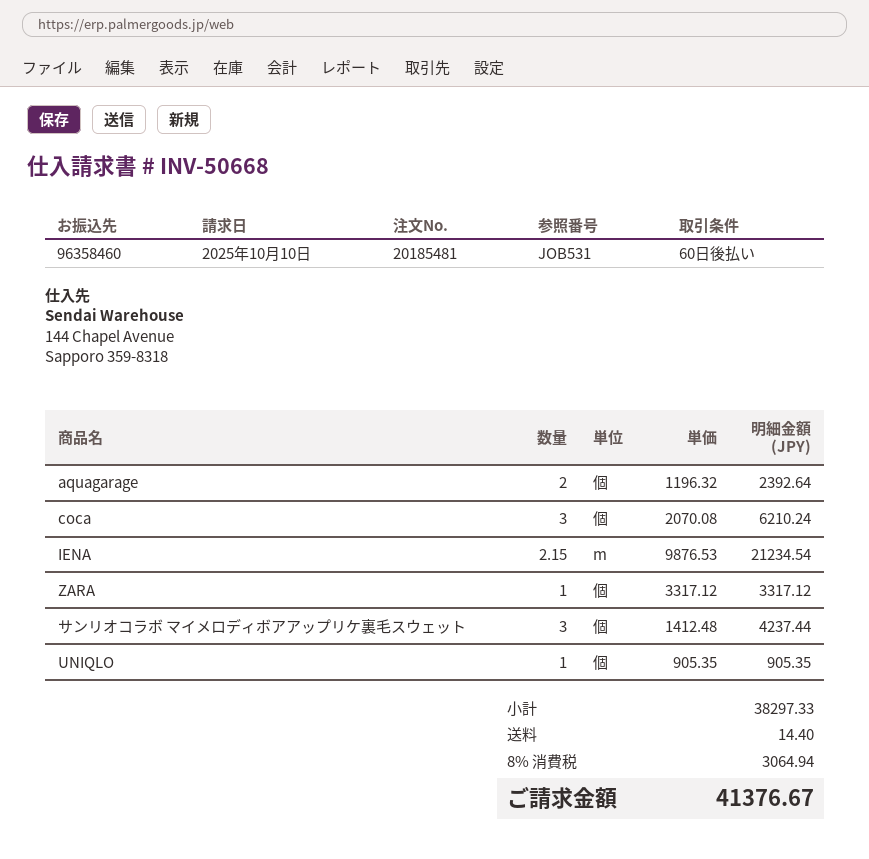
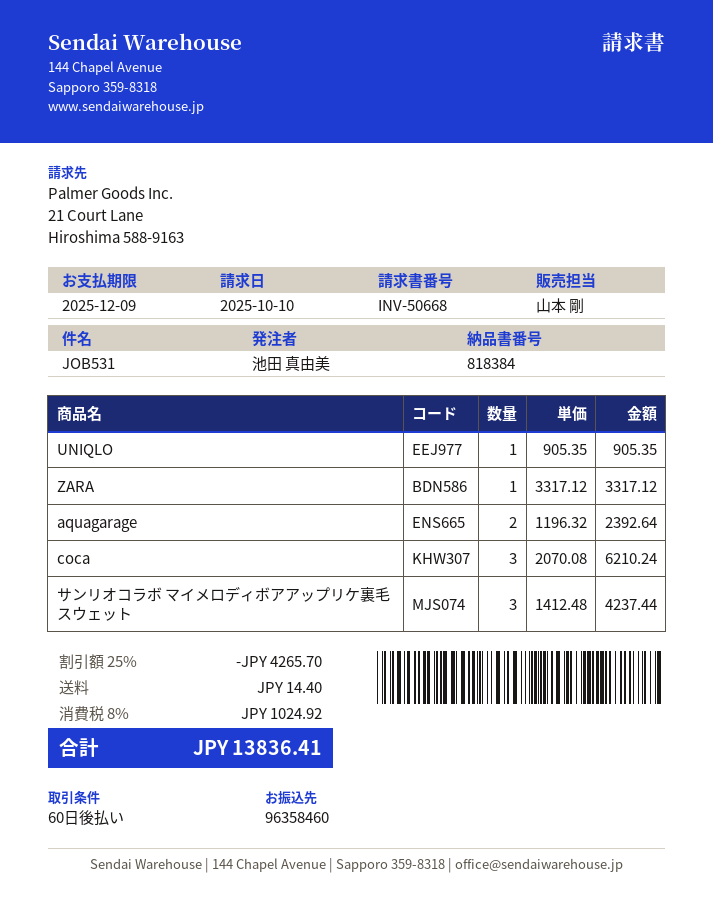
IENA: 2.15 x 9876.53 = 21234.54 -> none
discount: none -> 25% = 4265.70
tax: 8% = 3064.94 -> 8% = 1024.92
total: 41376.67 -> 13836.41

